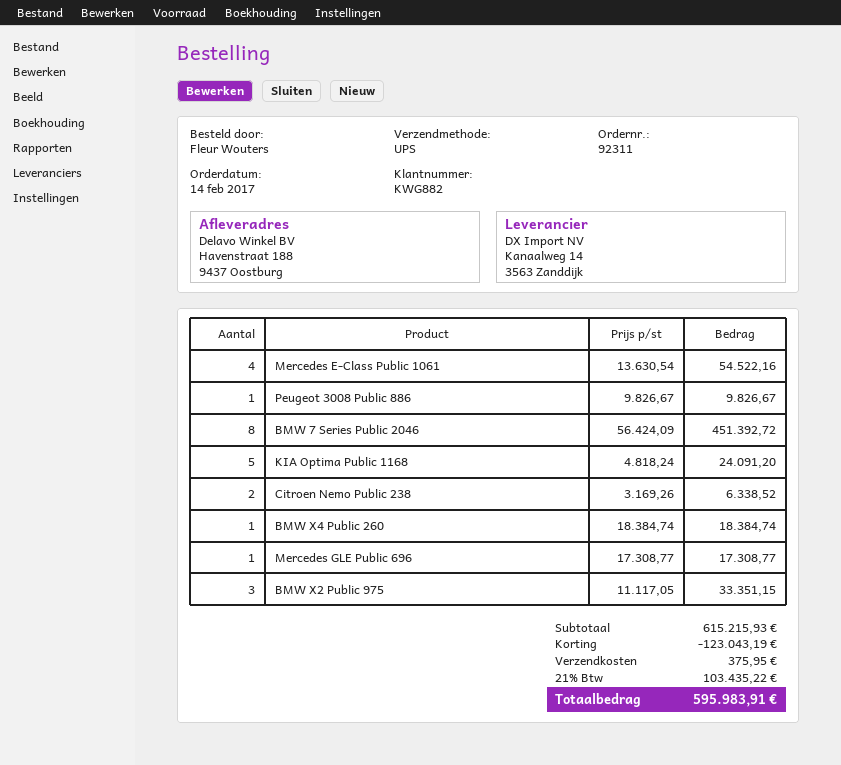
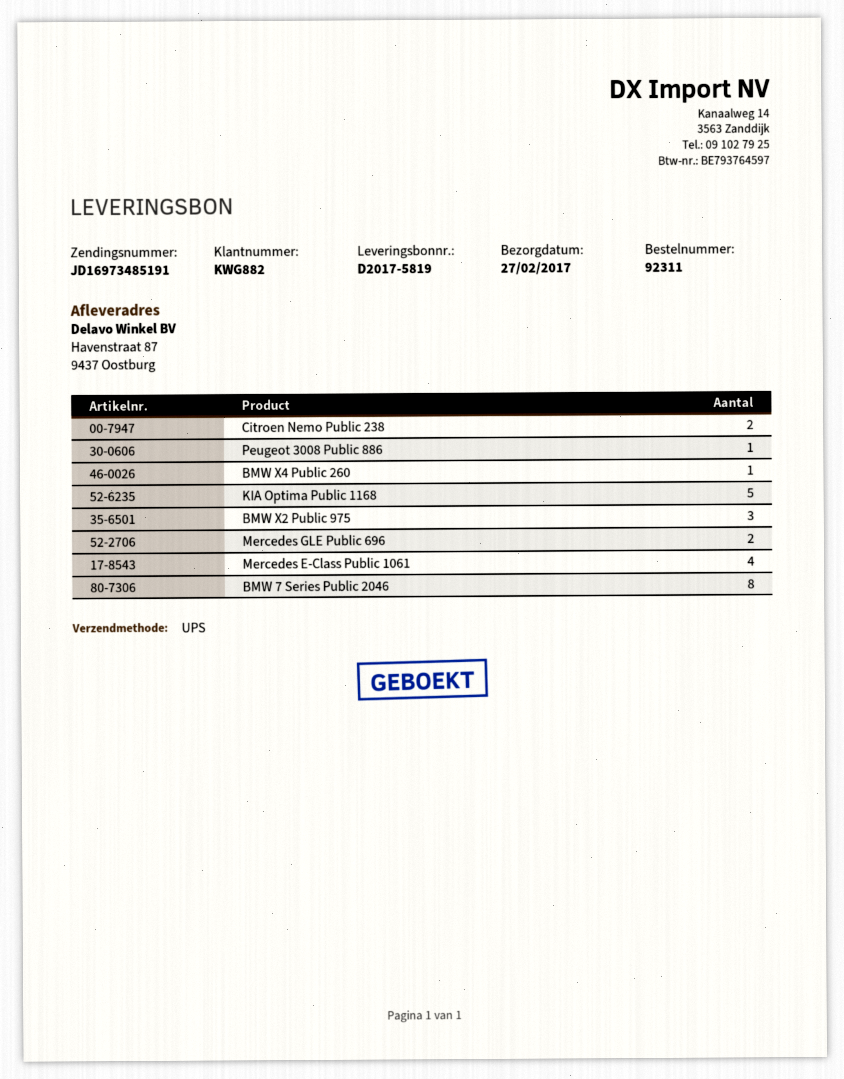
ship to: Havenstraat 188, 9437 Oostburg -> Havenstraat 87, 9437 Oostburg
Mercedes GLE Public 696: 1 -> 2

